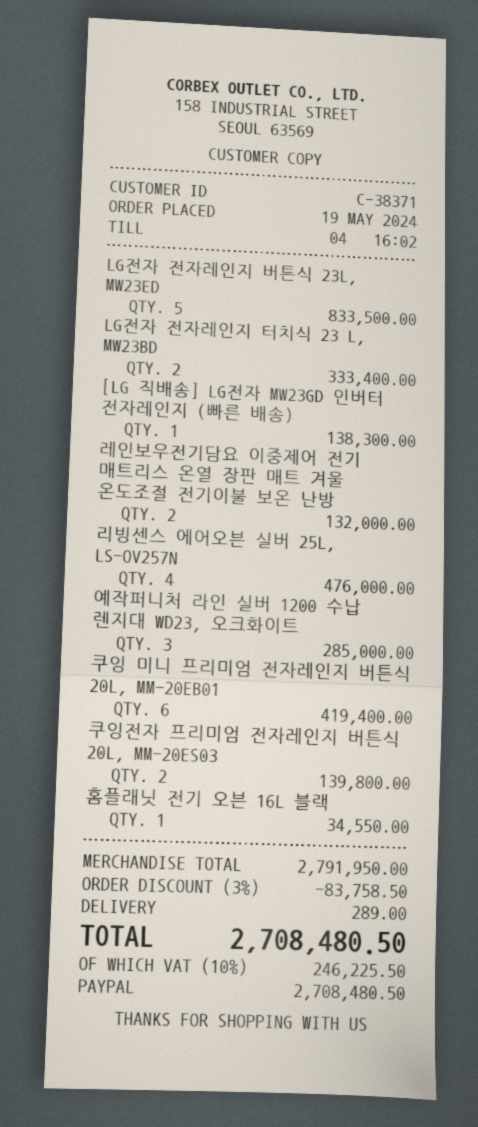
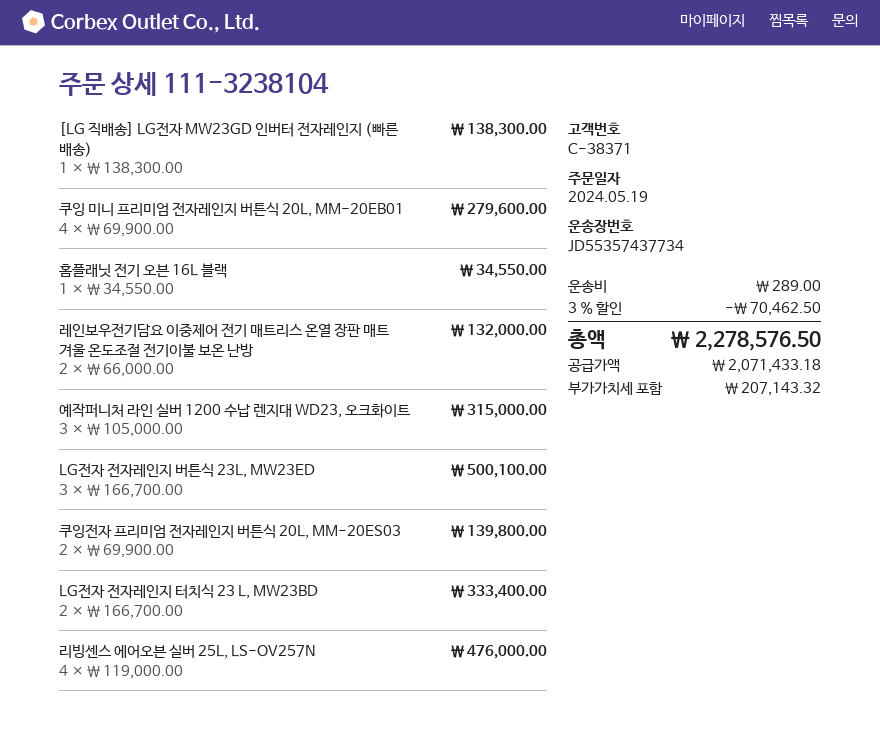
LG전자 전자레인지 버튼식 23L, MW23ED: 5 for 833500.00 -> 3 for 500100.00
예작퍼니처 라인 실버 1200 수납 렌지대 WD23, 오크화이트: 3 for 285000.00 -> 3 for 315000.00
쿠잉 미니 프리미엄 전자레인지 버튼식 20L, MM-20EB01: 6 for 419400.00 -> 4 for 279600.00
discount: 3% = 83758.50 -> 3% = 70462.50
tax: 246225.50 -> 207143.32
total: 2708480.50 -> 2278576.50

